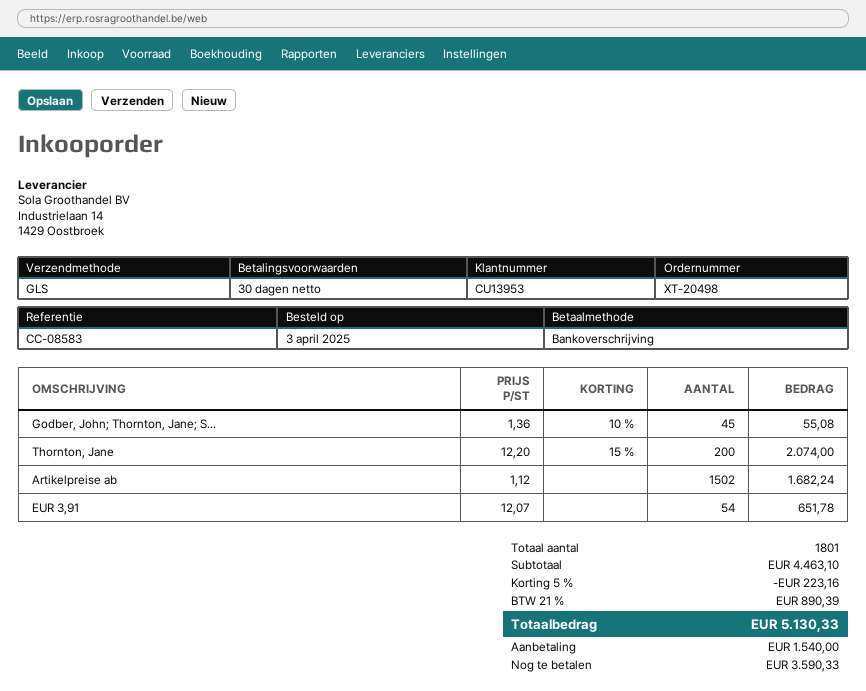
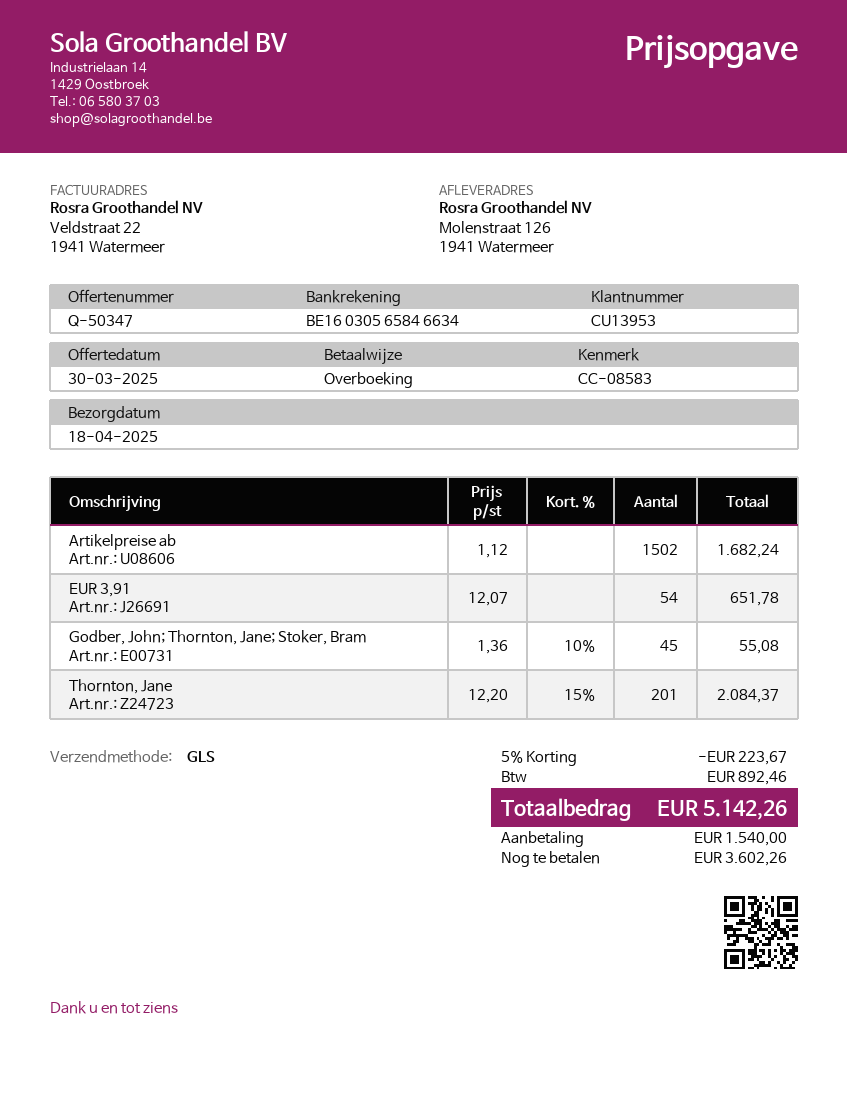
Thornton, Jane: 200 x 12.20 - 15% = 2074.00 -> 201 x 12.20 - 15% = 2084.37
discount: 5% = 223.16 -> 5% = 223.67
tax: 890.39 -> 892.46
total: 5130.33 -> 5142.26
balance: 3590.33 -> 3602.26

